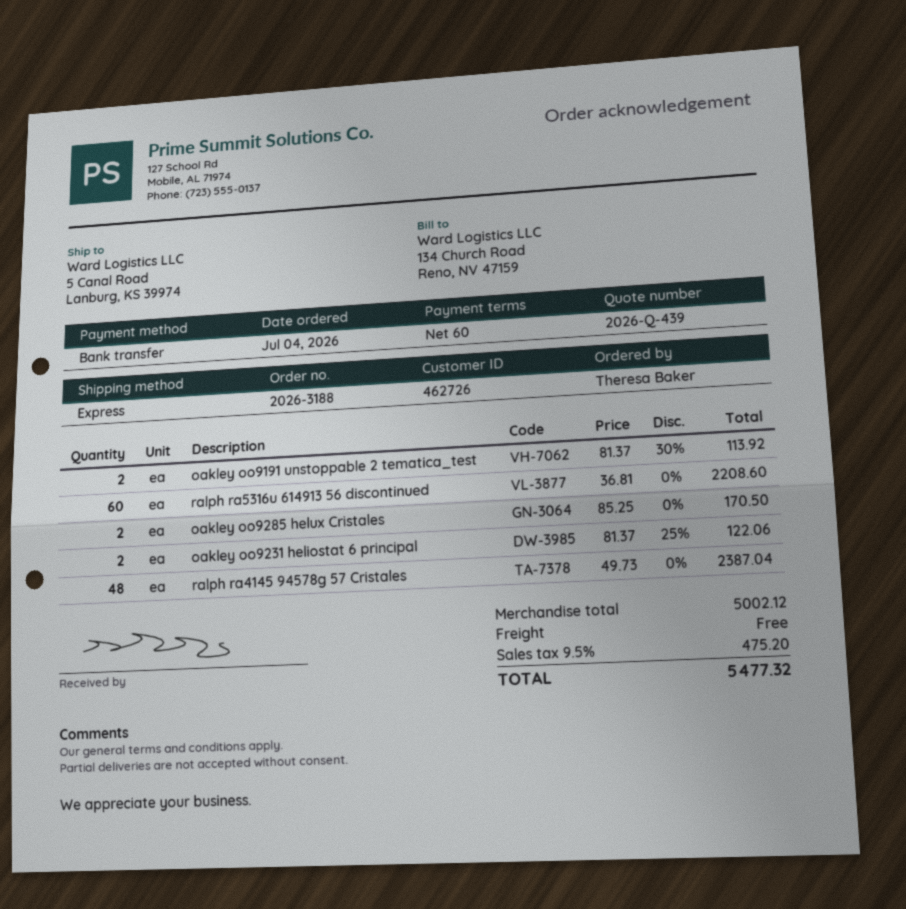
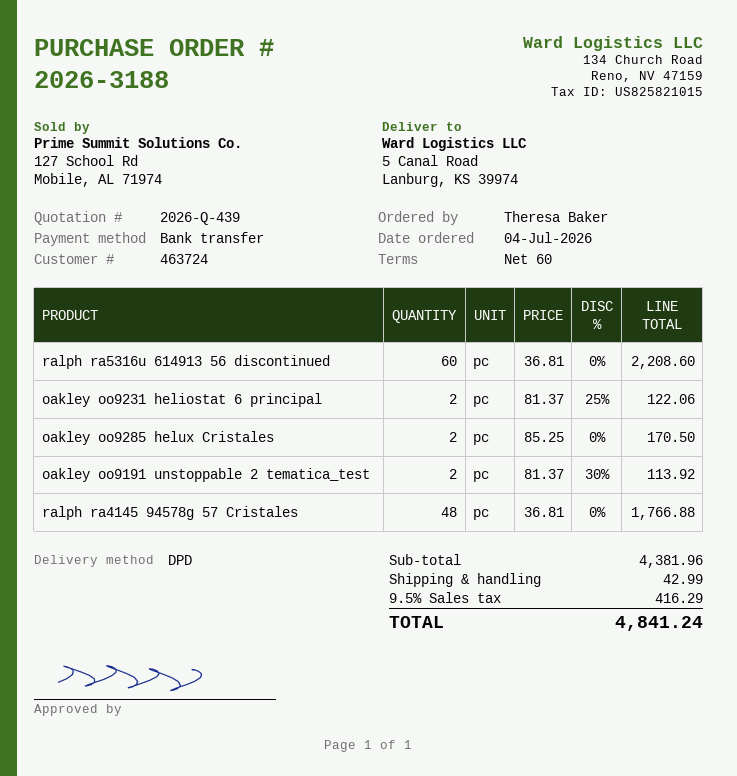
customer number: 462726 -> 463724
shipping method: express -> DPD
ralph ra4145 94578g 57 Cristales: 48 x 49.73 = 2387.04 -> 48 x 36.81 = 1766.88
subtotal: 5002.12 -> 4381.96
shipping: 0.00 -> 42.99
tax: 9.5% = 475.20 -> 9.5% = 416.29
total: 5477.32 -> 4841.24

